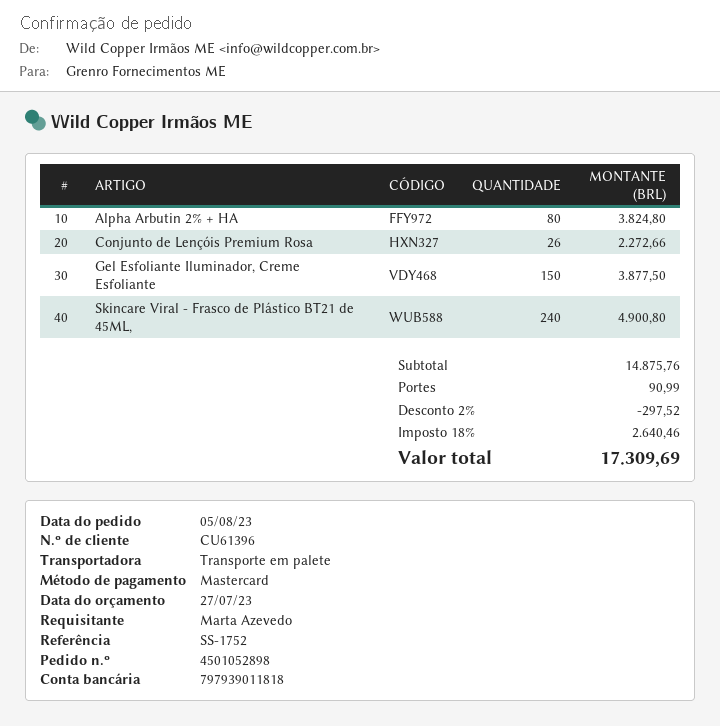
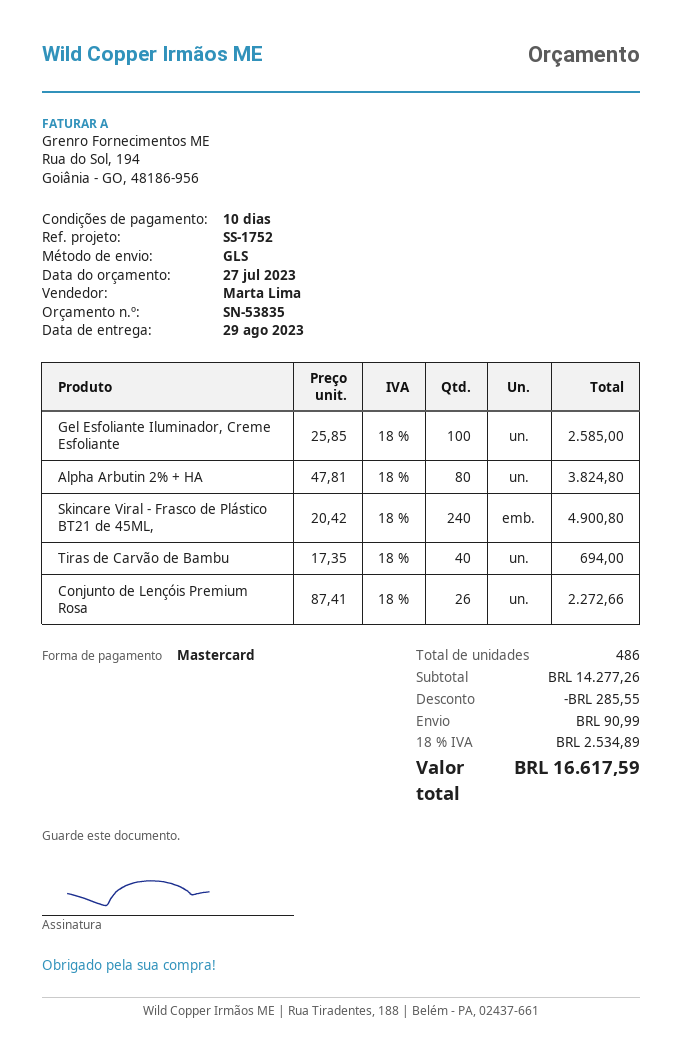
shipping method: pallet freight -> GLS
Gel Esfoliante Iluminador, Creme Esfoliante: 150 for 3877.50 -> 100 for 2585.00
Tiras de Carvão de Bambu: none -> 40 for 694.00
subtotal: 14875.76 -> 14277.26
discount: 297.52 -> 285.55
tax: 18% = 2640.46 -> 18% = 2534.89
total: 17309.69 -> 16617.59

